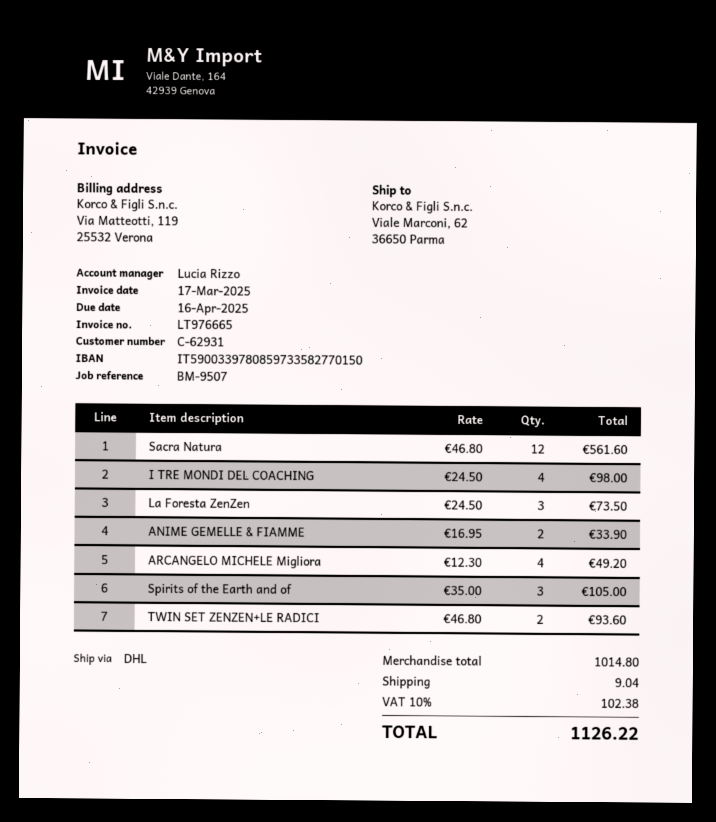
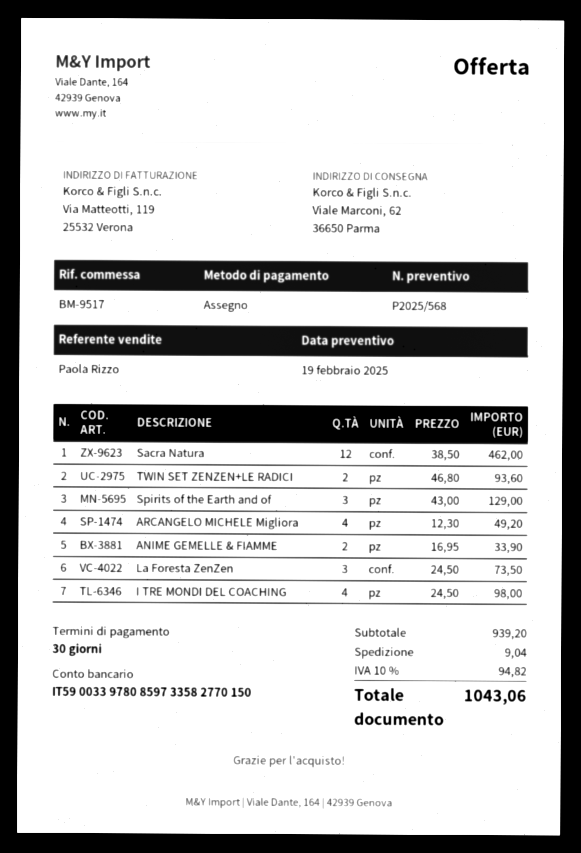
reference: BM-9507 -> BM-9517
sales rep: Lucia Rizzo -> Paola Rizzo
Sacra Natura: 12 x 46.80 = 561.60 -> 12 x 38.50 = 462.00
Spirits of the Earth and of: 3 x 35.00 = 105.00 -> 3 x 43.00 = 129.00
subtotal: 1014.80 -> 939.20
tax: 10% = 102.38 -> 10% = 94.82
total: 1126.22 -> 1043.06

